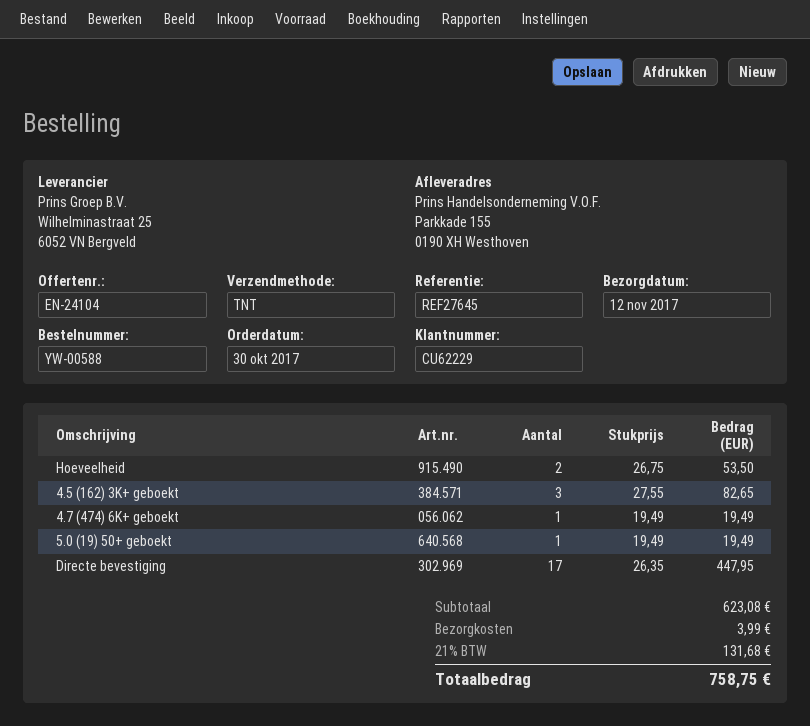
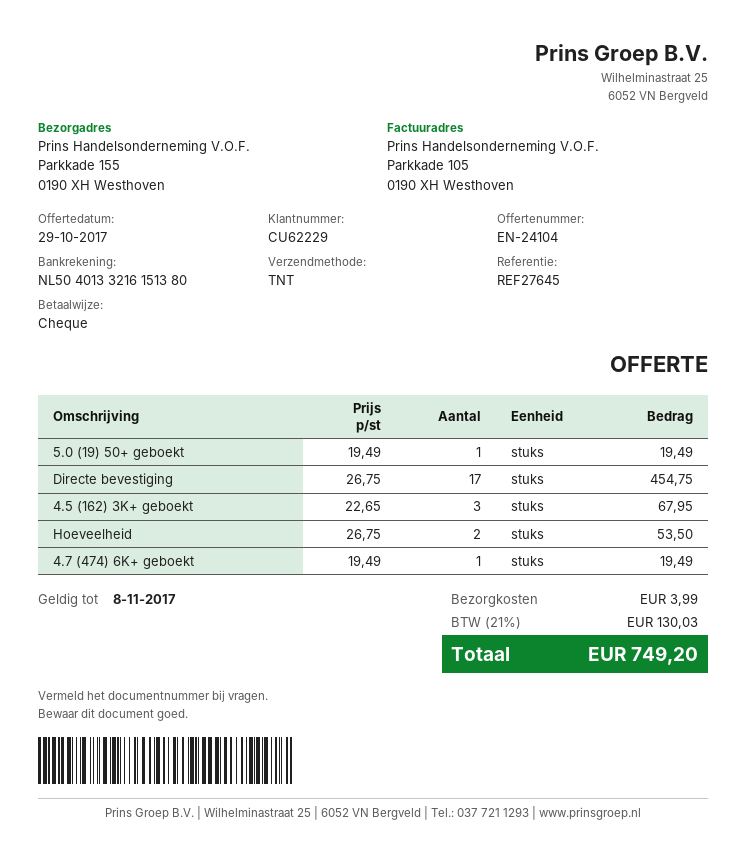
4.5 (162) 3K+ geboekt: 3 x 27.55 = 82.65 -> 3 x 22.65 = 67.95
Directe bevestiging: 17 x 26.35 = 447.95 -> 17 x 26.75 = 454.75
tax: 21% = 131.68 -> 21% = 130.03
total: 758.75 -> 749.20

